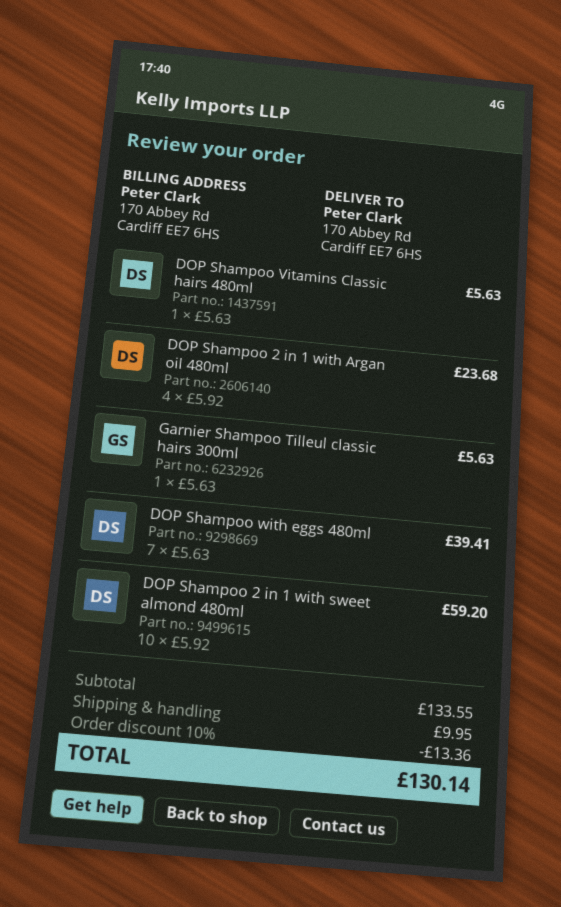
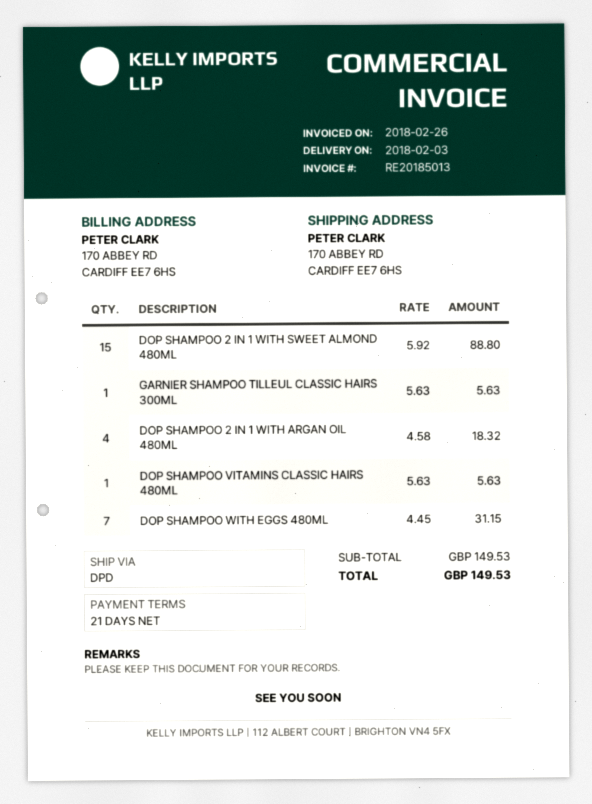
DOP Shampoo 2 in 1 with Argan oil 480ml: 4 x 5.92 = 23.68 -> 4 x 4.58 = 18.32
DOP Shampoo with eggs 480ml: 7 x 5.63 = 39.41 -> 7 x 4.45 = 31.15
DOP Shampoo 2 in 1 with sweet almond 480ml: 10 x 5.92 = 59.20 -> 15 x 5.92 = 88.80
subtotal: 133.55 -> 149.53
discount: 10% = 13.36 -> none
shipping: 9.95 -> none
total: 130.14 -> 149.53

